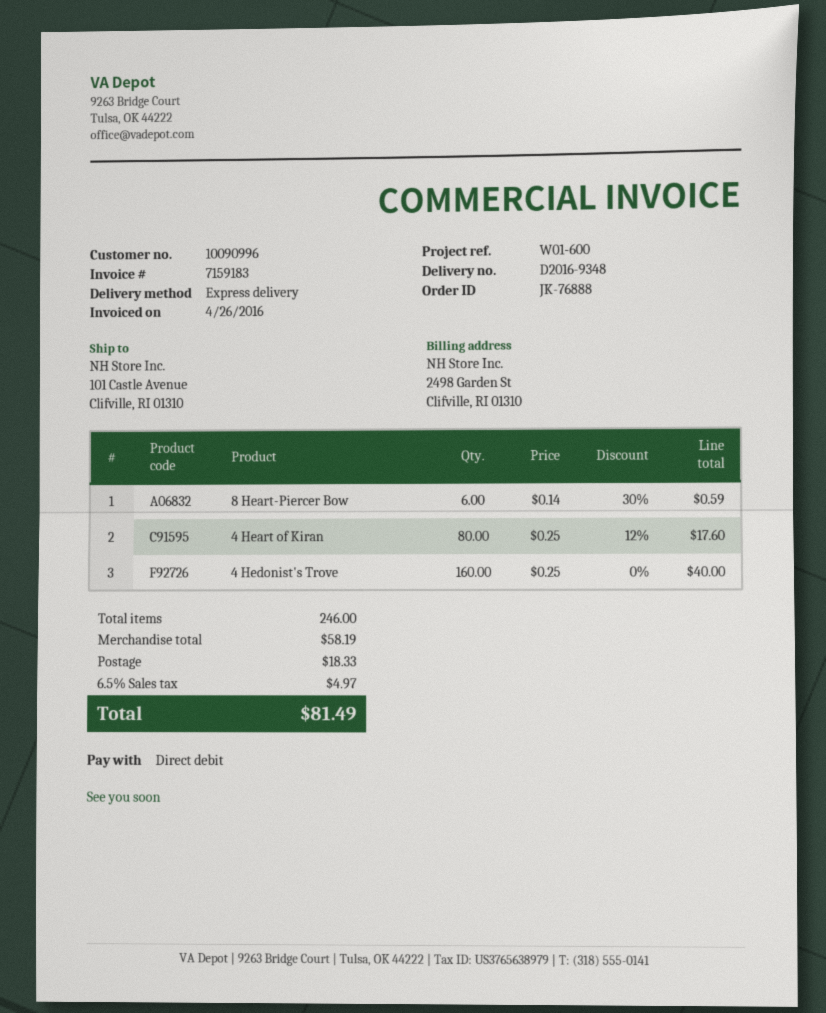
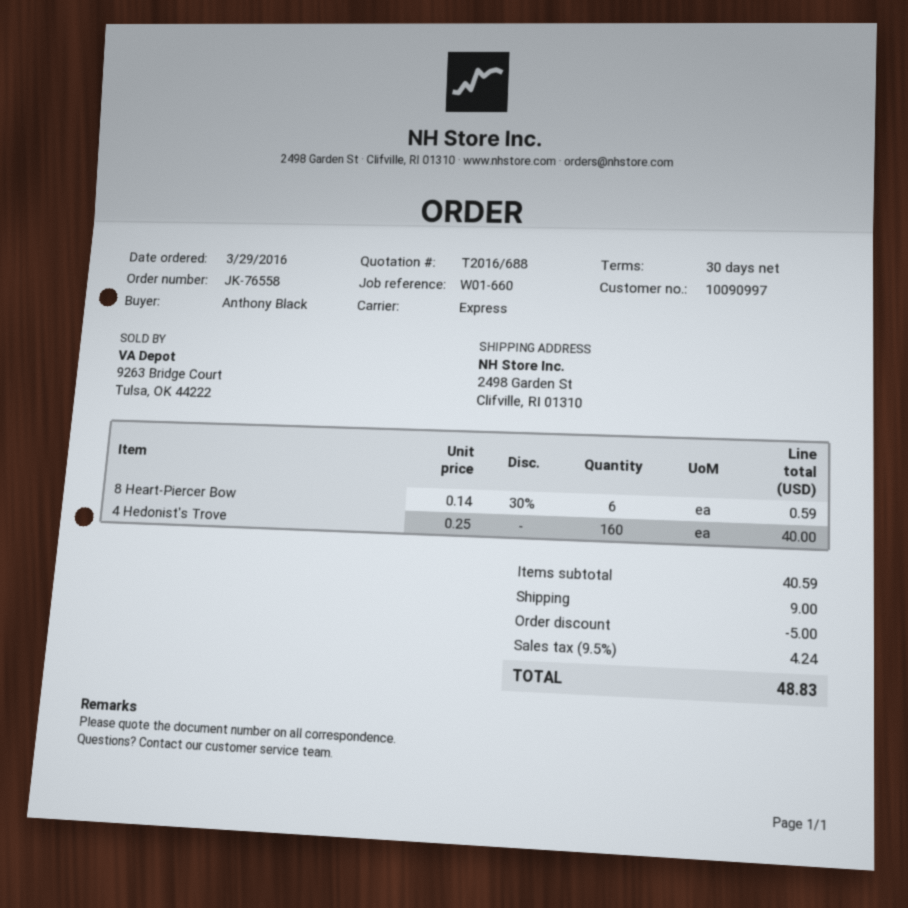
order number: JK-76888 -> JK-76558
customer number: 10090996 -> 10090997
reference: W01-600 -> W01-660
ship to: 101 Castle Avenue, Clifville, RI 01310 -> 2498 Garden St, Clifville, RI 01310
4 Heart of Kiran: 80 x 0.25 - 12% = 17.60 -> none
subtotal: 58.19 -> 40.59
discount: none -> 5.00
shipping: 18.33 -> 9.00
tax: 6.5% = 4.97 -> 9.5% = 4.24
total: 81.49 -> 48.83

